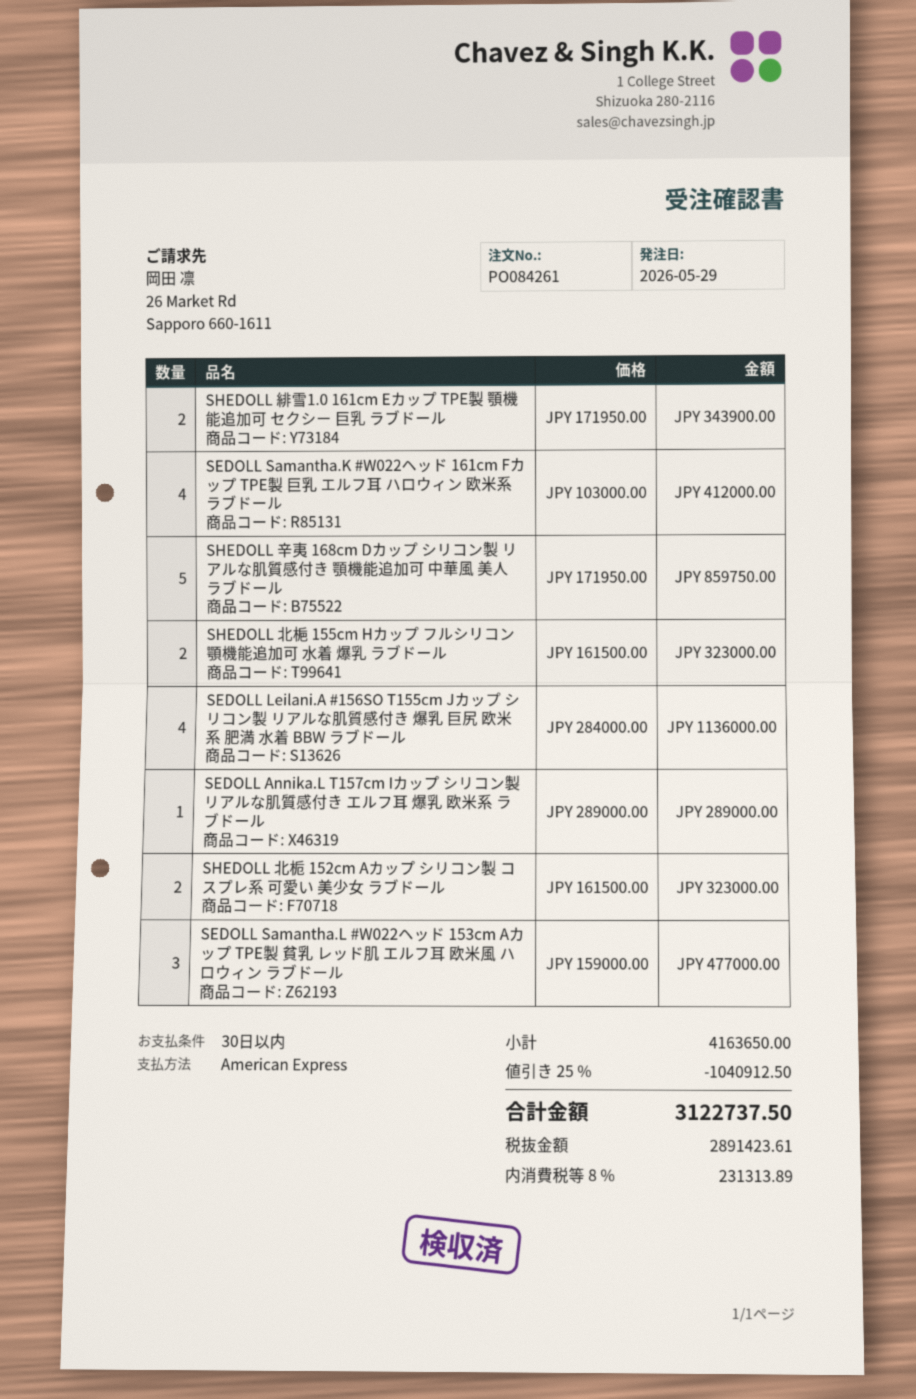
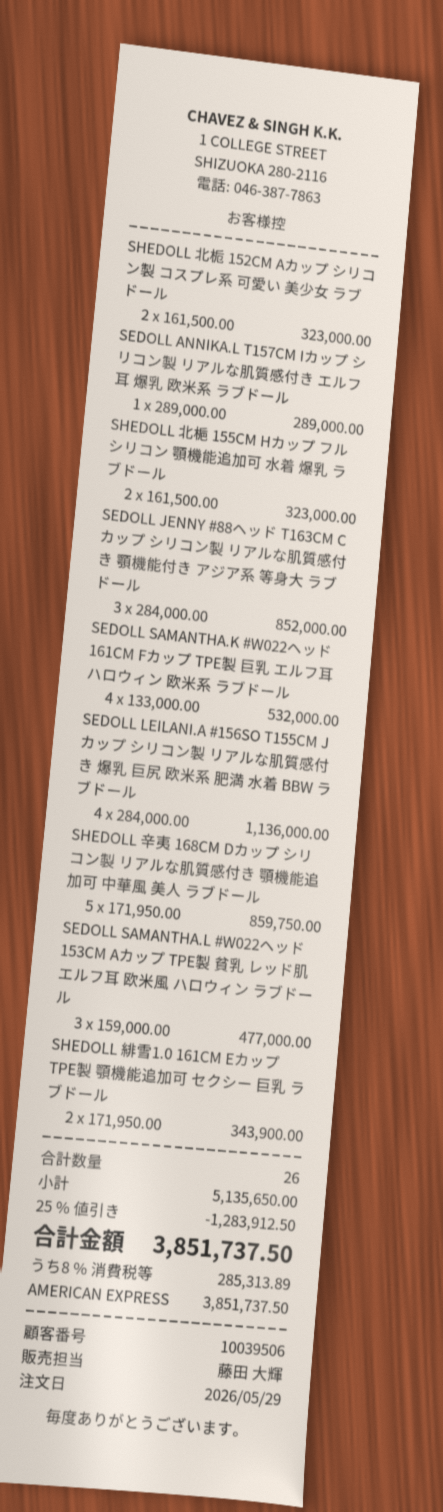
SEDOLL Samantha.K #W022ヘッド 161cm Fカップ TPE製 巨乳 エルフ耳 ハロウィン 欧米系 ラブドール: 4 x 103000.00 = 412000.00 -> 4 x 133000.00 = 532000.00
SEDOLL JENNY #88ヘッド T163CM Cカップ シリコン製 リアルな肌質感付き 顎機能付き アジア系 等身大 ラブドール: none -> 3 x 284000.00 = 852000.00
subtotal: 4163650.00 -> 5135650.00
discount: 25% = 1040912.50 -> 25% = 1283912.50
tax: 8% = 231313.89 -> 8% = 285313.89
total: 3122737.50 -> 3851737.50

